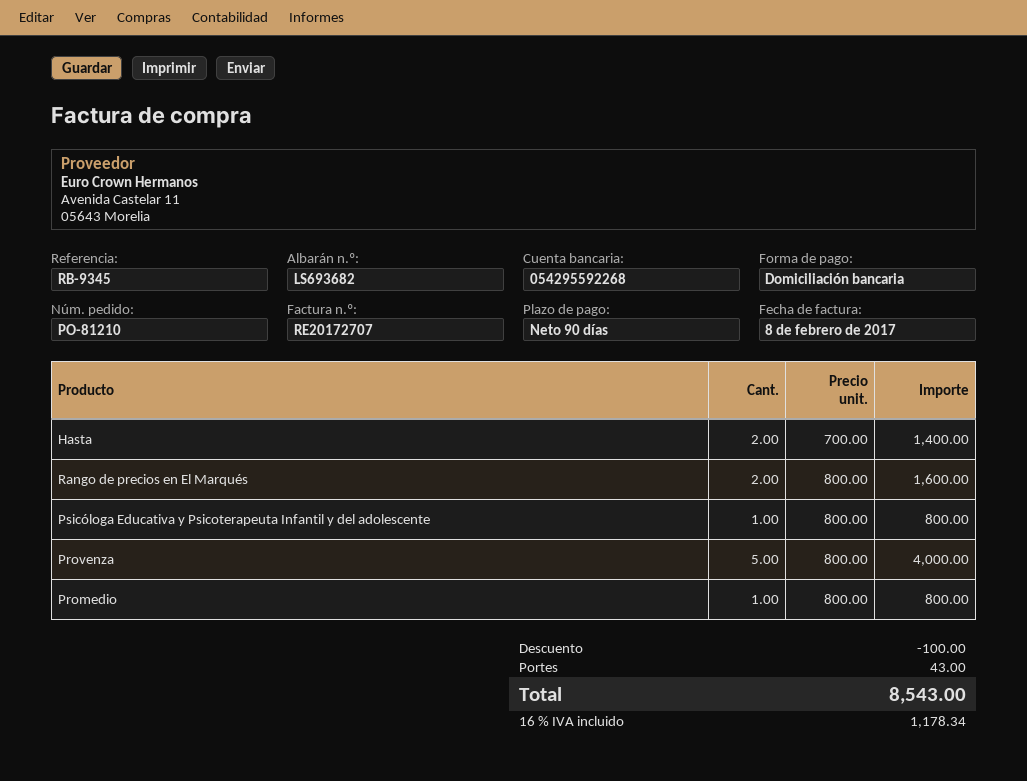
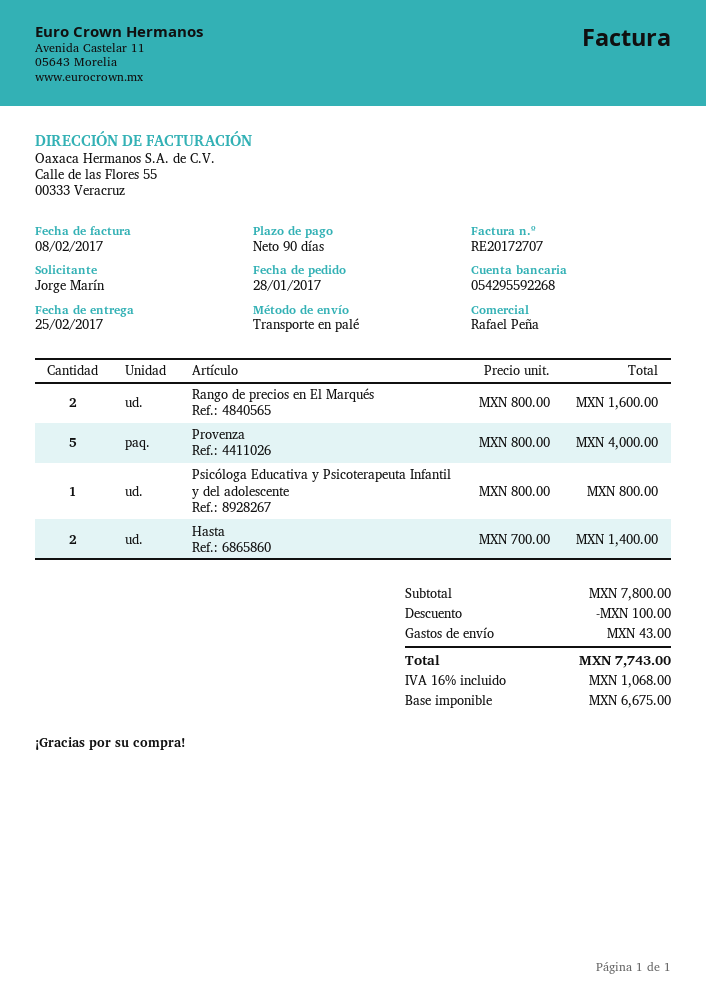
Promedio: 1 x 800.00 = 800.00 -> none
tax: 16% = 1178.34 -> 16% = 1068.00
total: 8543.00 -> 7743.00

